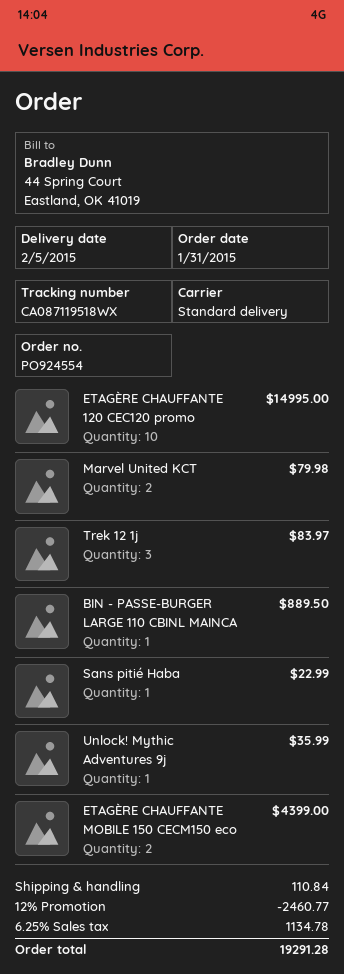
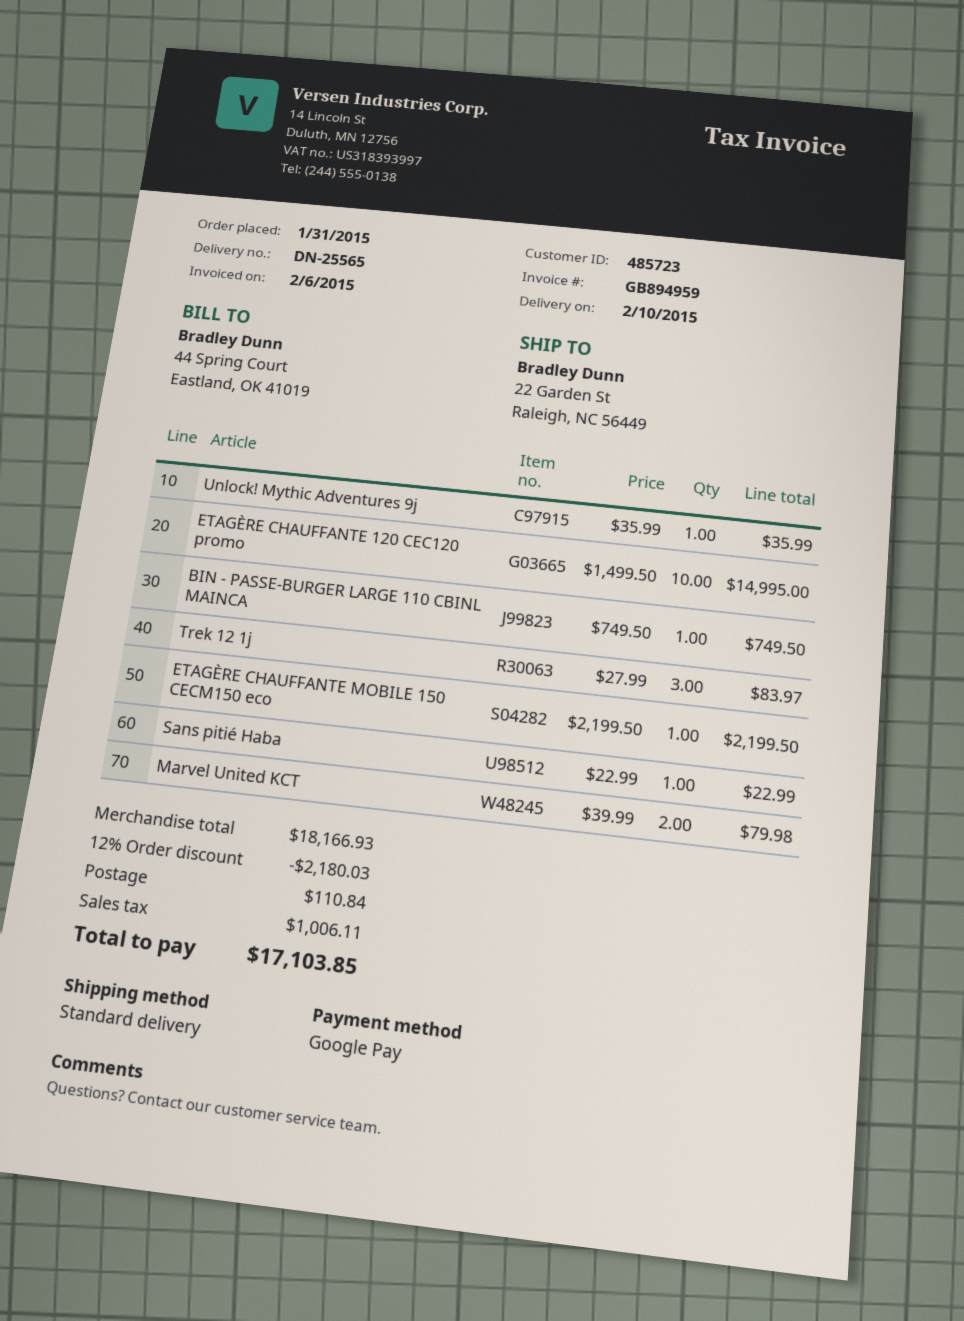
delivery date: 2015-02-05 -> 2015-02-10
BIN - PASSE-BURGER LARGE 110 CBINL MAINCA: 1 for 889.50 -> 1 for 749.50
ETAGÈRE CHAUFFANTE MOBILE 150 CECM150 eco: 2 for 4399.00 -> 1 for 2199.50
discount: 12% = 2460.77 -> 12% = 2180.03
tax: 1134.78 -> 1006.11
total: 19291.28 -> 17103.85

